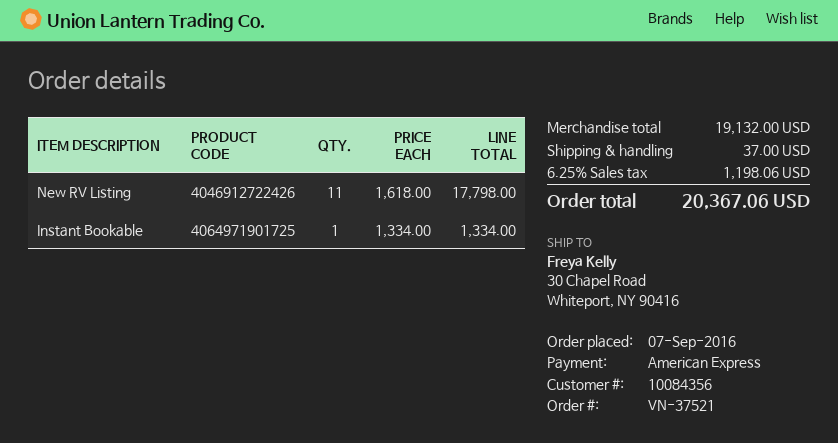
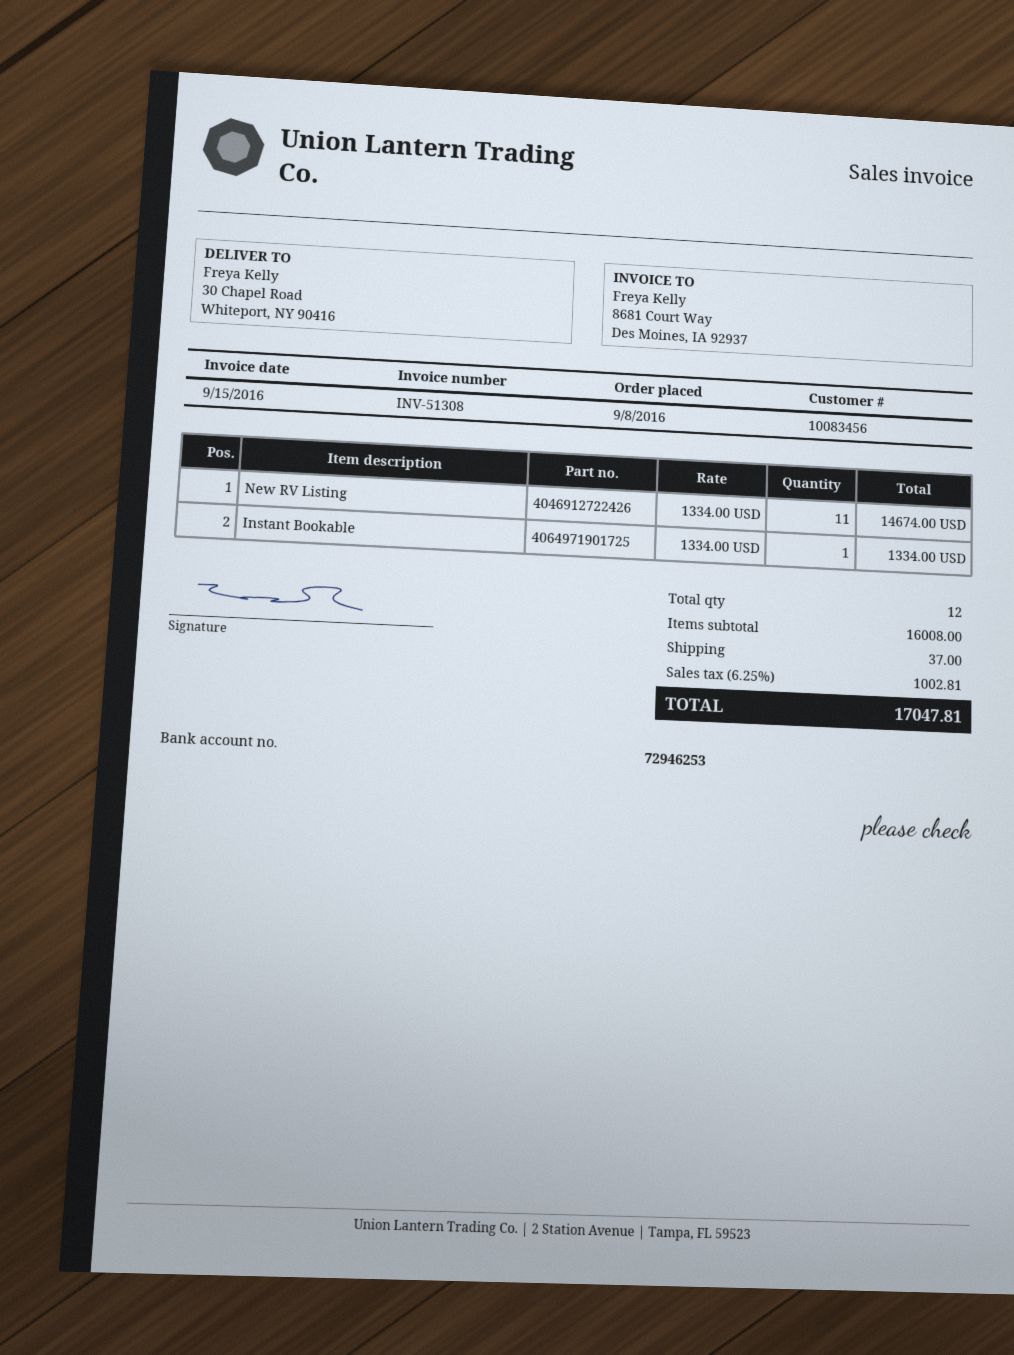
order date: 2016-09-07 -> 2016-09-08
customer number: 10084356 -> 10083456
New RV Listing: 11 x 1618.00 = 17798.00 -> 11 x 1334.00 = 14674.00
subtotal: 19132.00 -> 16008.00
tax: 6.25% = 1198.06 -> 6.25% = 1002.81
total: 20367.06 -> 17047.81

